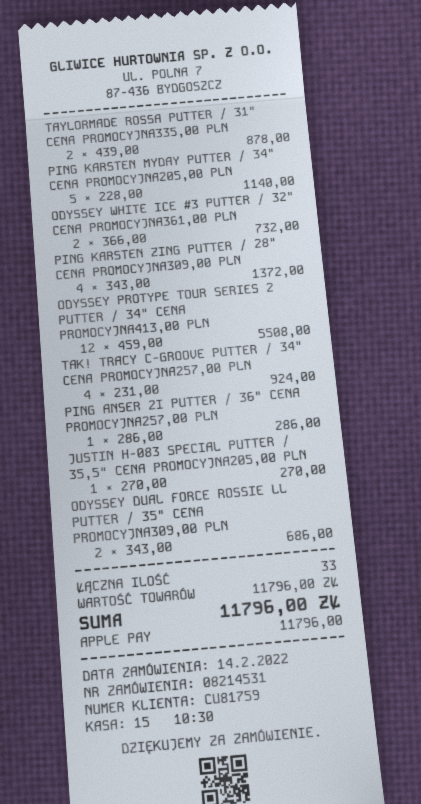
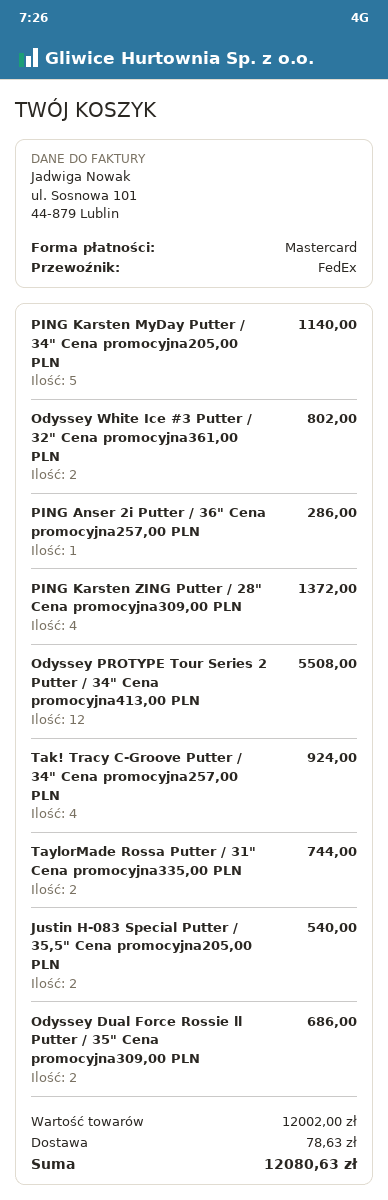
payment method: Apple Pay -> Mastercard
TAYLORMADE ROSSA PUTTER / 31" CENA PROMOCYJNA335,00 PLN: 2 for 878.00 -> 2 for 744.00
ODYSSEY WHITE ICE #3 PUTTER / 32" CENA PROMOCYJNA361,00 PLN: 2 for 732.00 -> 2 for 802.00
JUSTIN H-083 SPECIAL PUTTER / 35,5" CENA PROMOCYJNA205,00 PLN: 1 for 270.00 -> 2 for 540.00
subtotal: 11796.00 -> 12002.00
shipping: none -> 78.63
total: 11796.00 -> 12080.63

